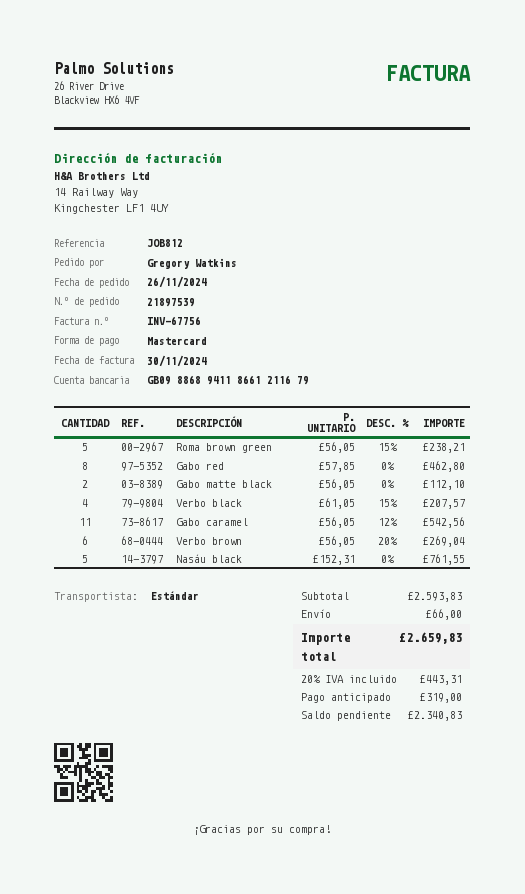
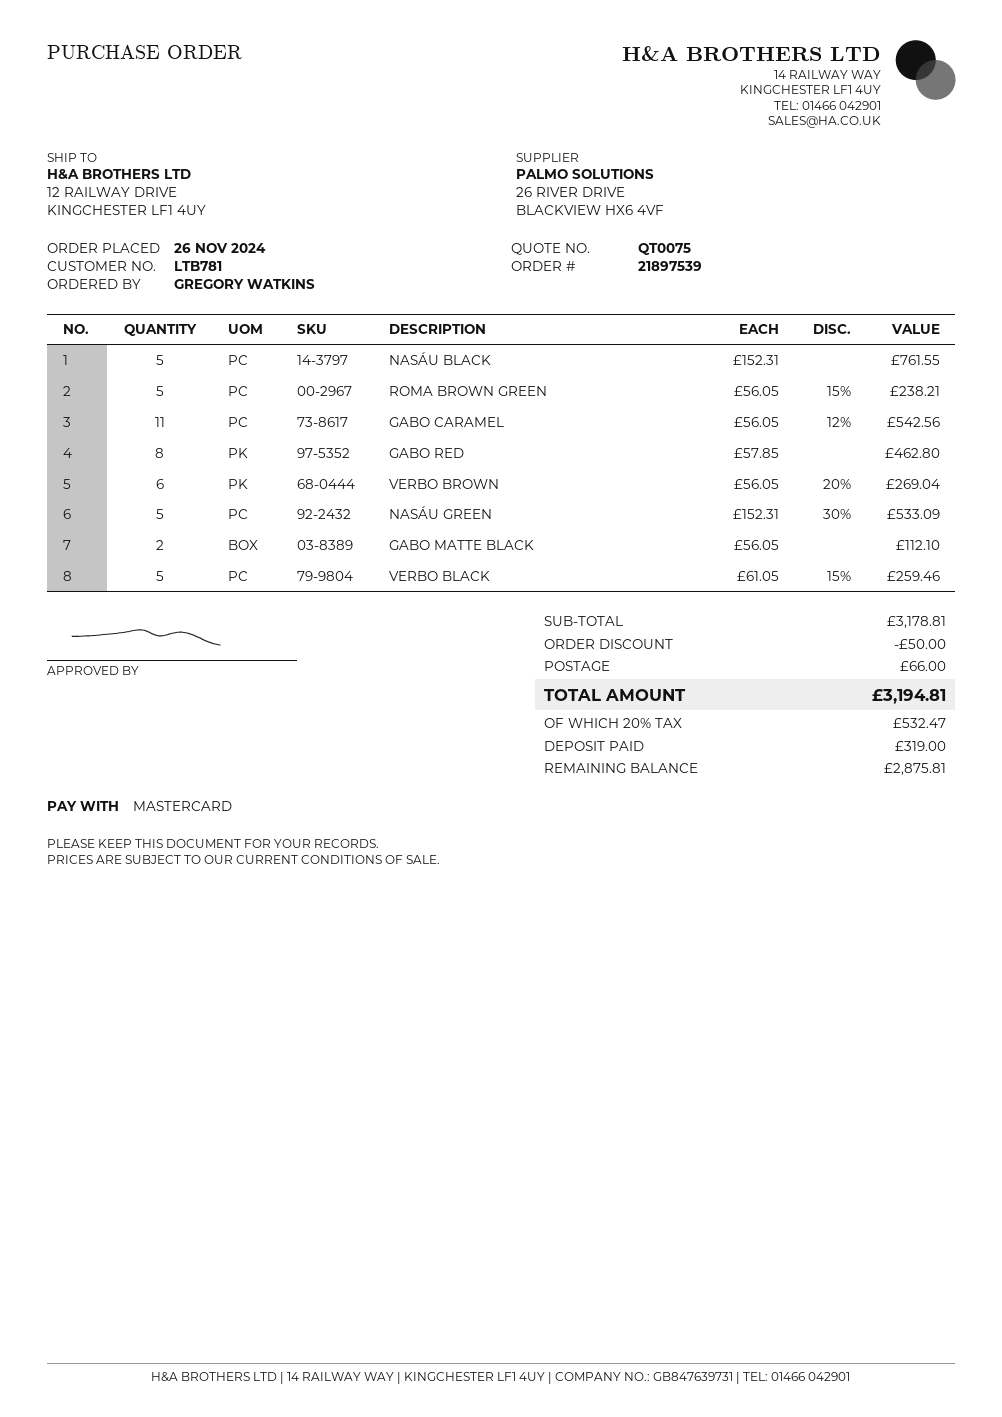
Verbo black: 4 x 61.05 - 15% = 207.57 -> 5 x 61.05 - 15% = 259.46
NASÁU GREEN: none -> 5 x 152.31 - 30% = 533.09
subtotal: 2593.83 -> 3178.81
discount: none -> 50.00
tax: 20% = 443.31 -> 20% = 532.47
total: 2659.83 -> 3194.81
balance: 2340.83 -> 2875.81

